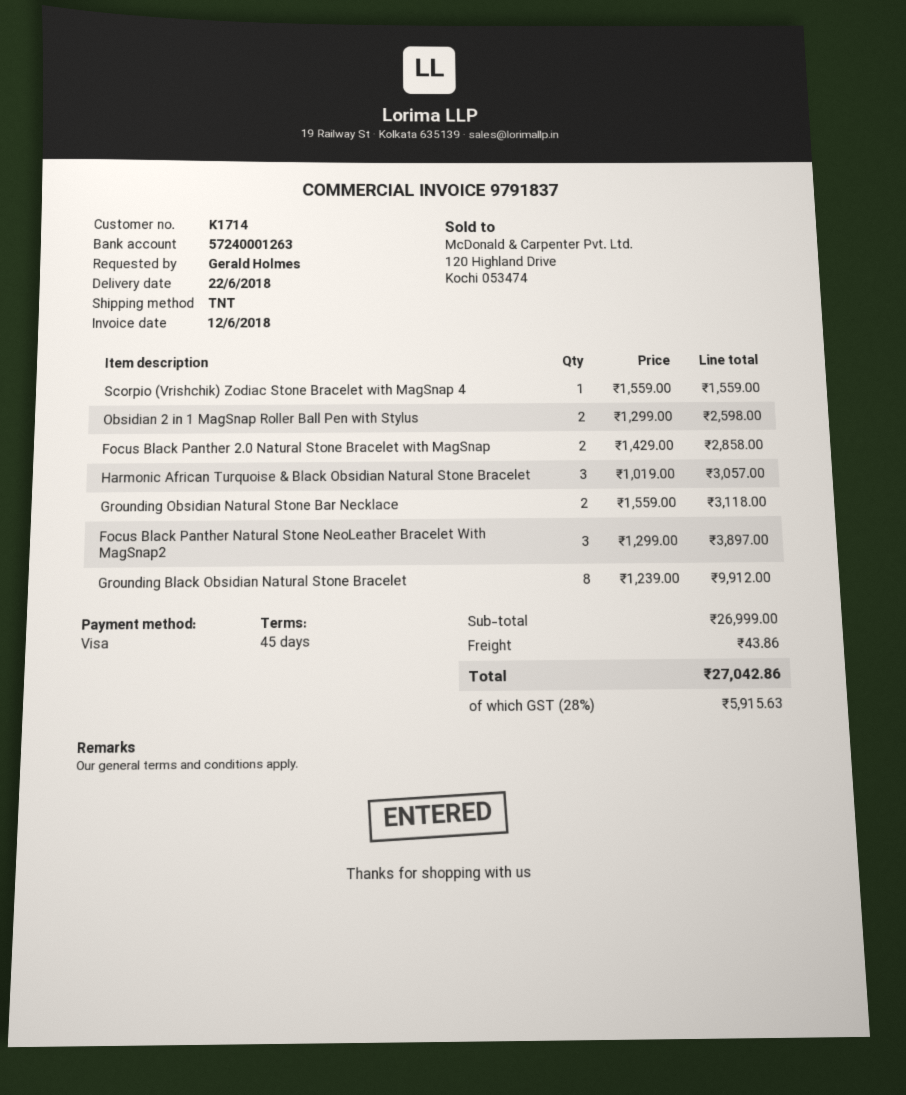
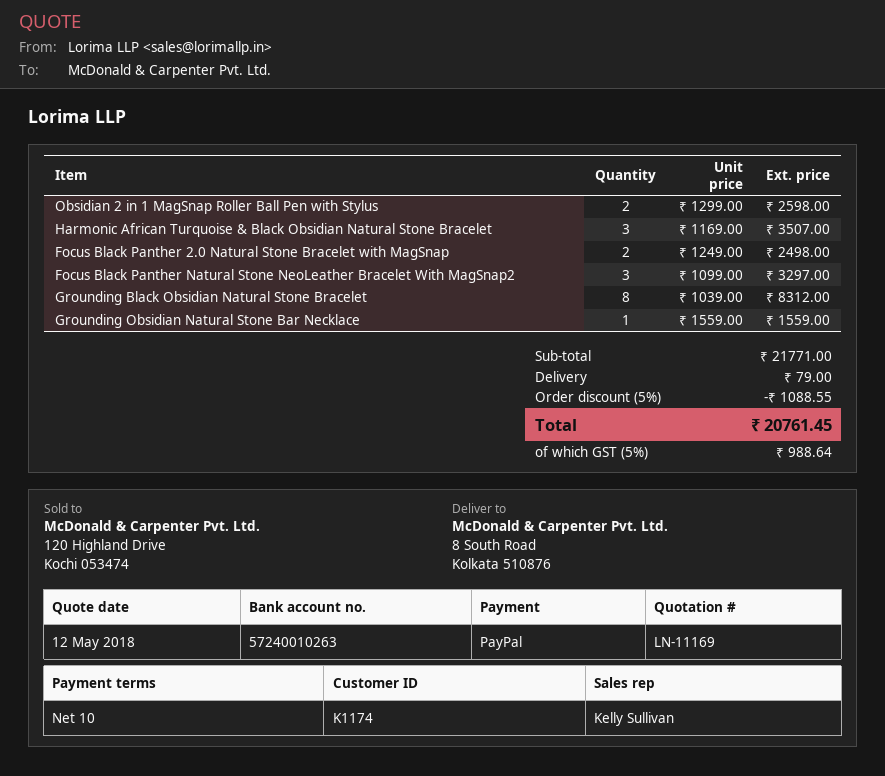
payment terms: 45 days -> 10 days
customer number: K1714 -> K1174
payment method: Visa -> PayPal
bank account: 57240001263 -> 57240010263
Scorpio (Vrishchik) Zodiac Stone Bracelet with MagSnap 4: 1 x 1559.00 = 1559.00 -> none
Focus Black Panther 2.0 Natural Stone Bracelet with MagSnap: 2 x 1429.00 = 2858.00 -> 2 x 1249.00 = 2498.00
Harmonic African Turquoise & Black Obsidian Natural Stone Bracelet: 3 x 1019.00 = 3057.00 -> 3 x 1169.00 = 3507.00
Grounding Obsidian Natural Stone Bar Necklace: 2 x 1559.00 = 3118.00 -> 1 x 1559.00 = 1559.00
Focus Black Panther Natural Stone NeoLeather Bracelet With MagSnap2: 3 x 1299.00 = 3897.00 -> 3 x 1099.00 = 3297.00
Grounding Black Obsidian Natural Stone Bracelet: 8 x 1239.00 = 9912.00 -> 8 x 1039.00 = 8312.00
subtotal: 26999.00 -> 21771.00
discount: none -> 5% = 1088.55
shipping: 43.86 -> 79.00
tax: 28% = 5915.63 -> 5% = 988.64
total: 27042.86 -> 20761.45

